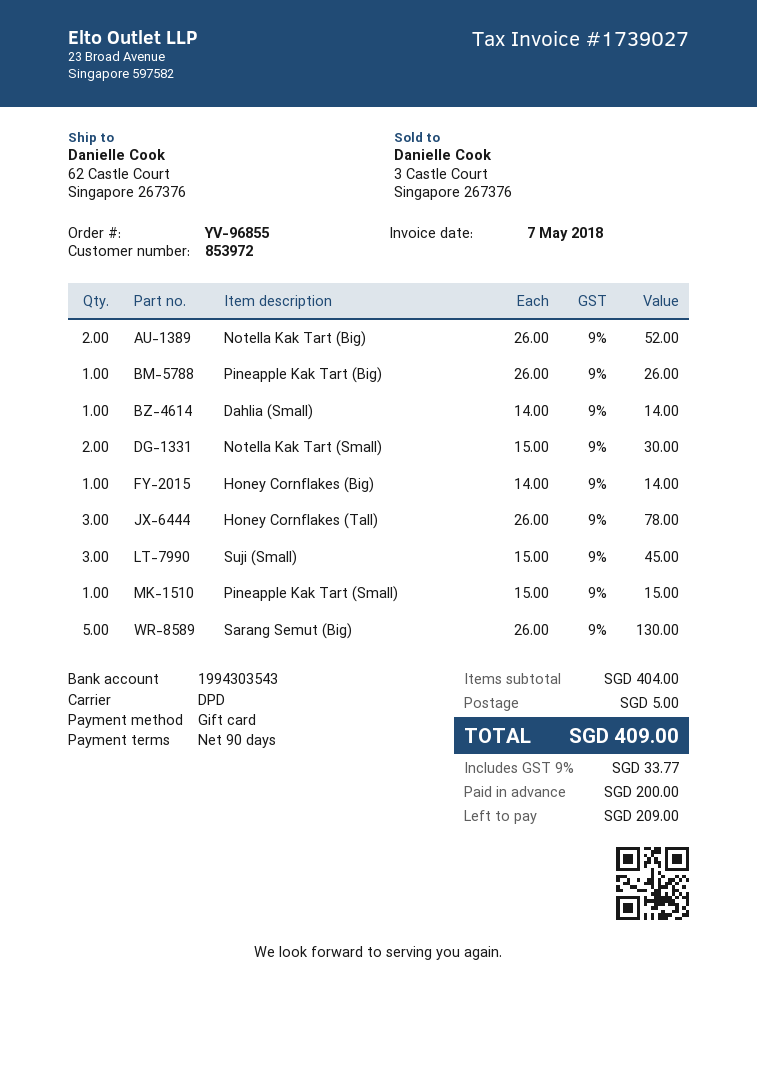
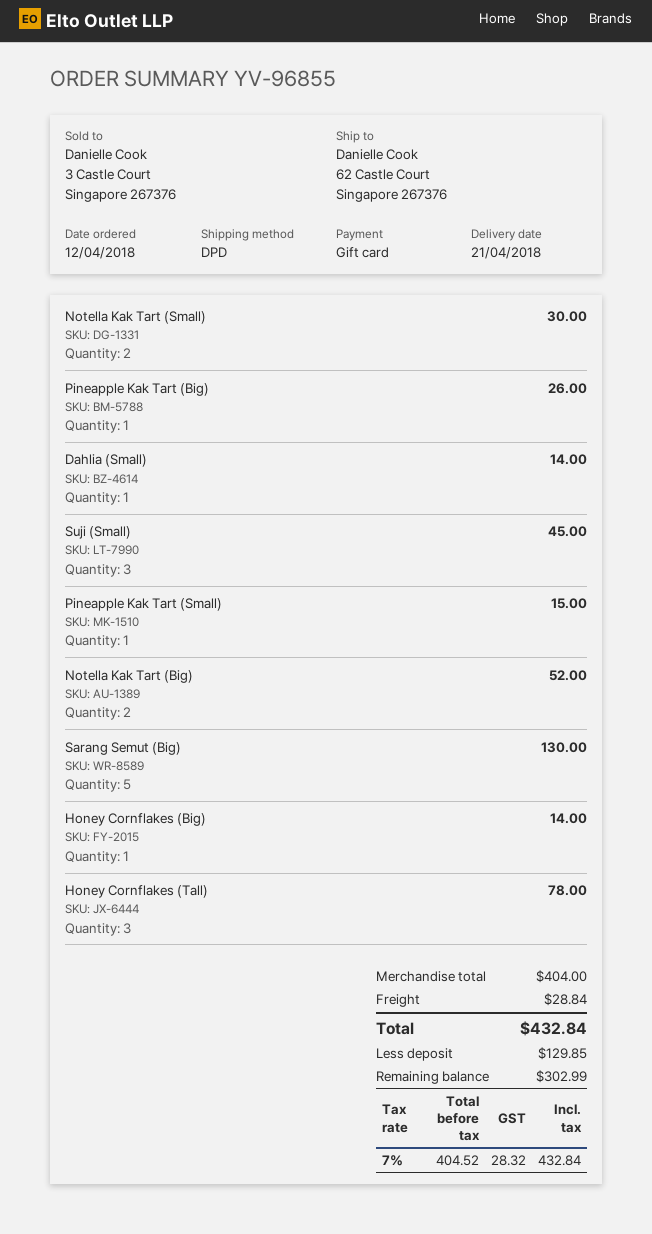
shipping: 5.00 -> 28.84
tax: 9% = 33.77 -> 7% = 28.32
total: 409.00 -> 432.84
deposit: 200.00 -> 129.85
balance: 209.00 -> 302.99

